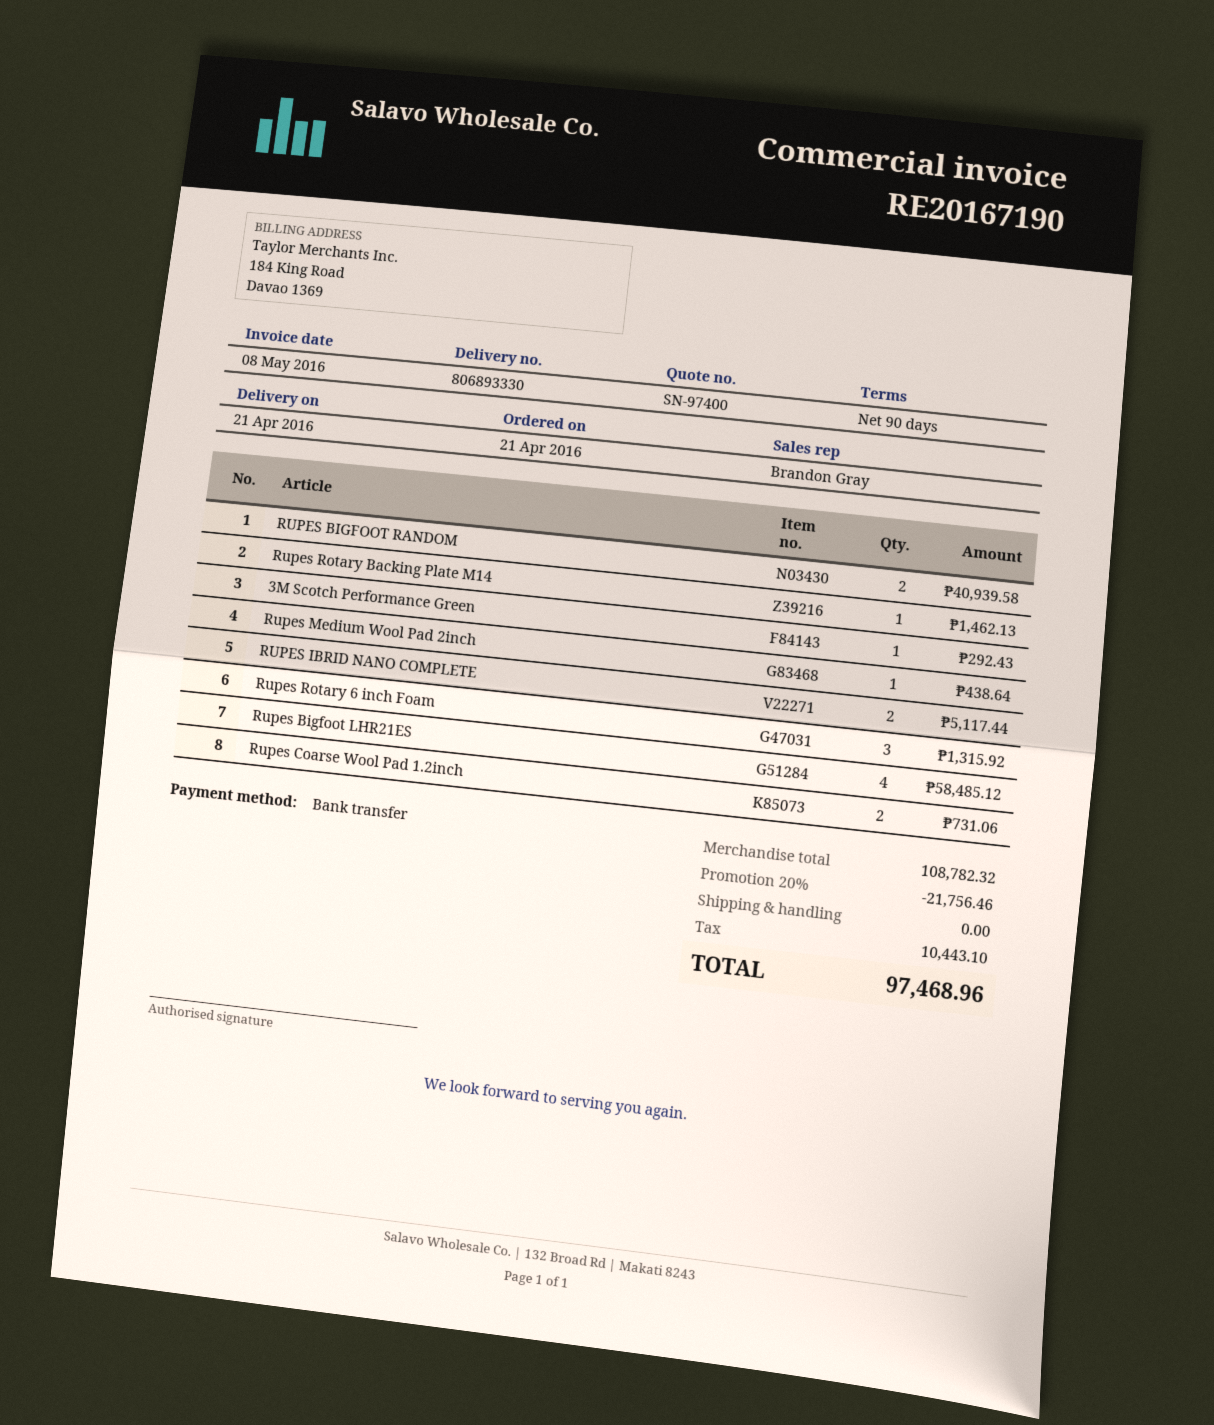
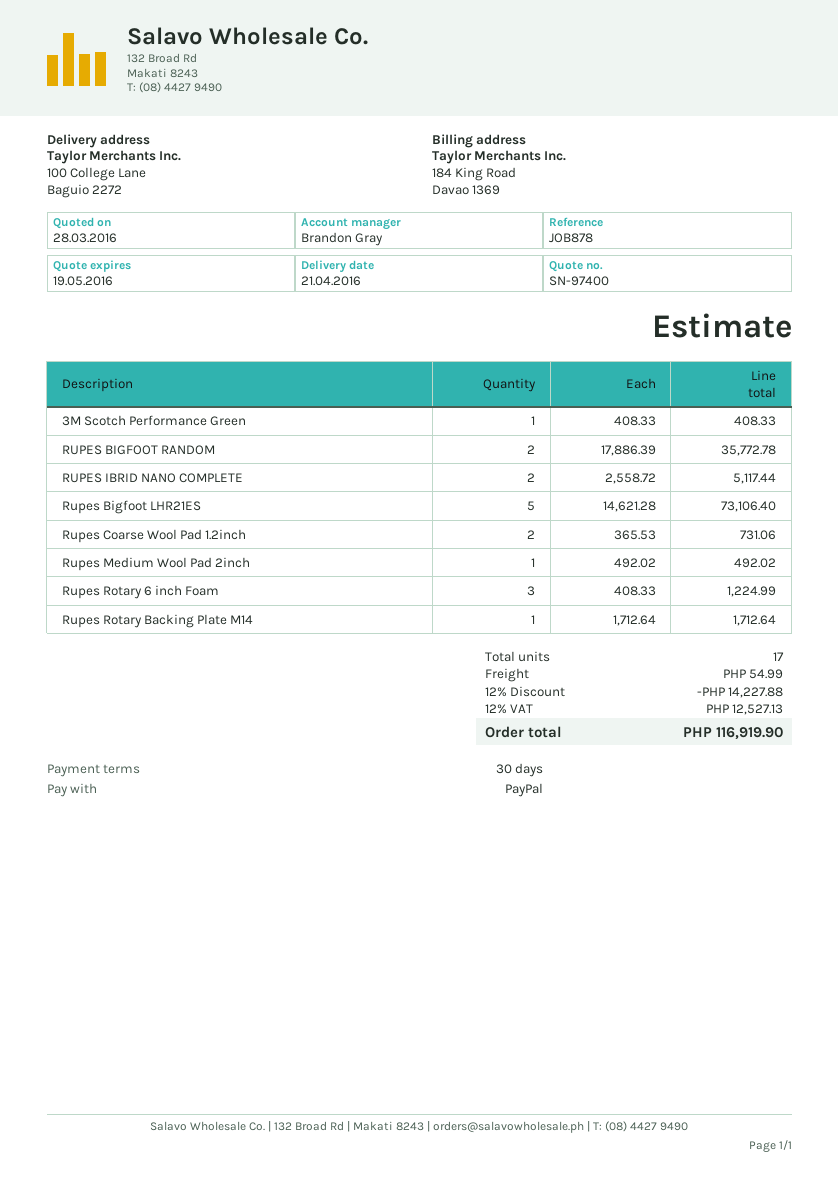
payment terms: 90 days -> 30 days
payment method: bank transfer -> PayPal
RUPES BIGFOOT RANDOM: 2 for 40939.58 -> 2 for 35772.78
Rupes Rotary Backing Plate M14: 1 for 1462.13 -> 1 for 1712.64
3M Scotch Performance Green: 1 for 292.43 -> 1 for 408.33
Rupes Medium Wool Pad 2inch: 1 for 438.64 -> 1 for 492.02
Rupes Rotary 6 inch Foam: 3 for 1315.92 -> 3 for 1224.99
Rupes Bigfoot LHR21ES: 4 for 58485.12 -> 5 for 73106.40
discount: 20% = 21756.46 -> 12% = 14227.88
shipping: 0.00 -> 54.99
tax: 10443.10 -> 12527.13
total: 97468.96 -> 116919.90

